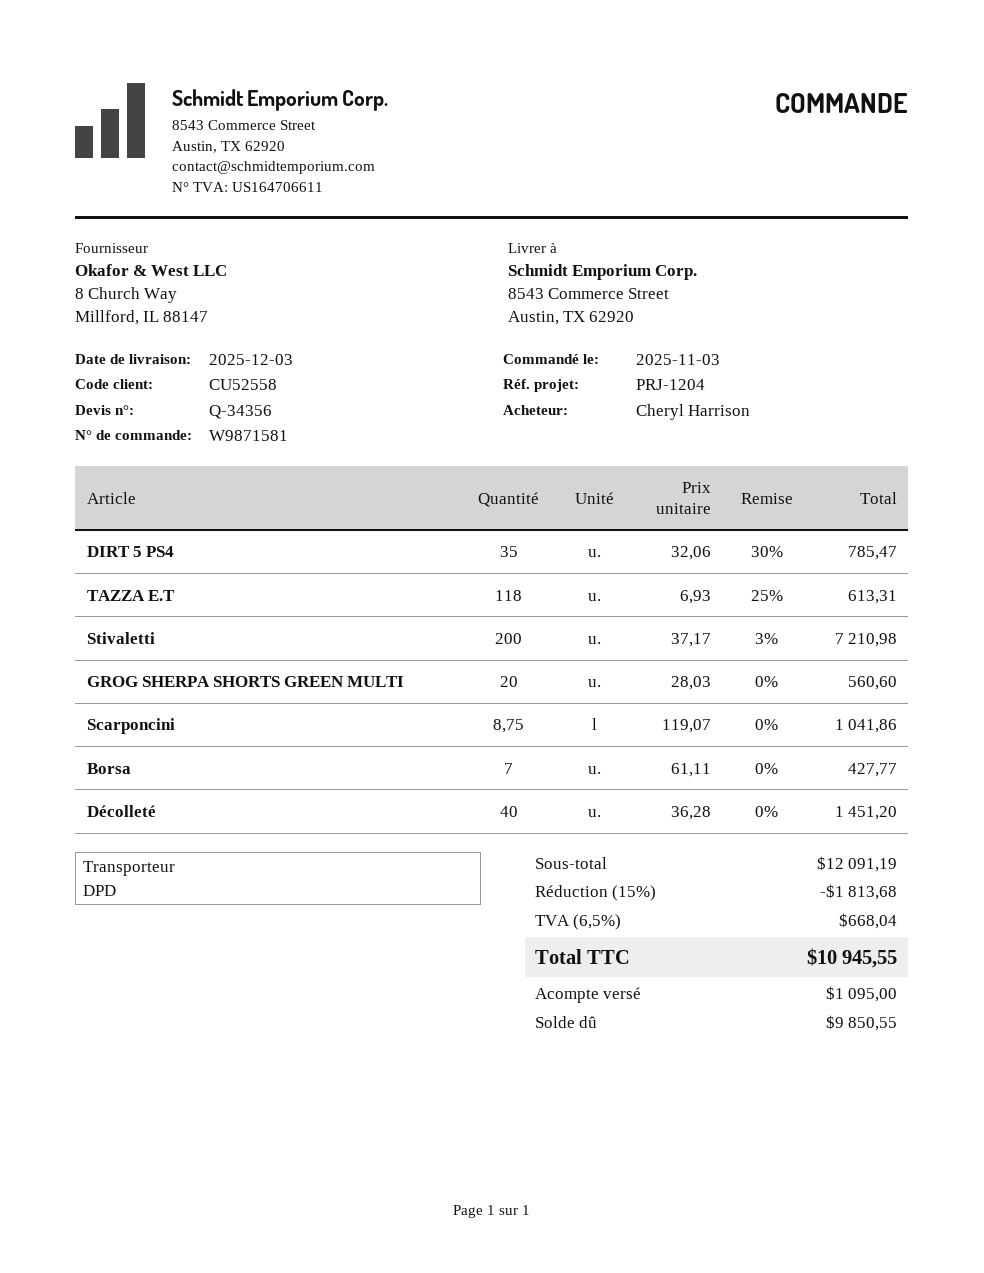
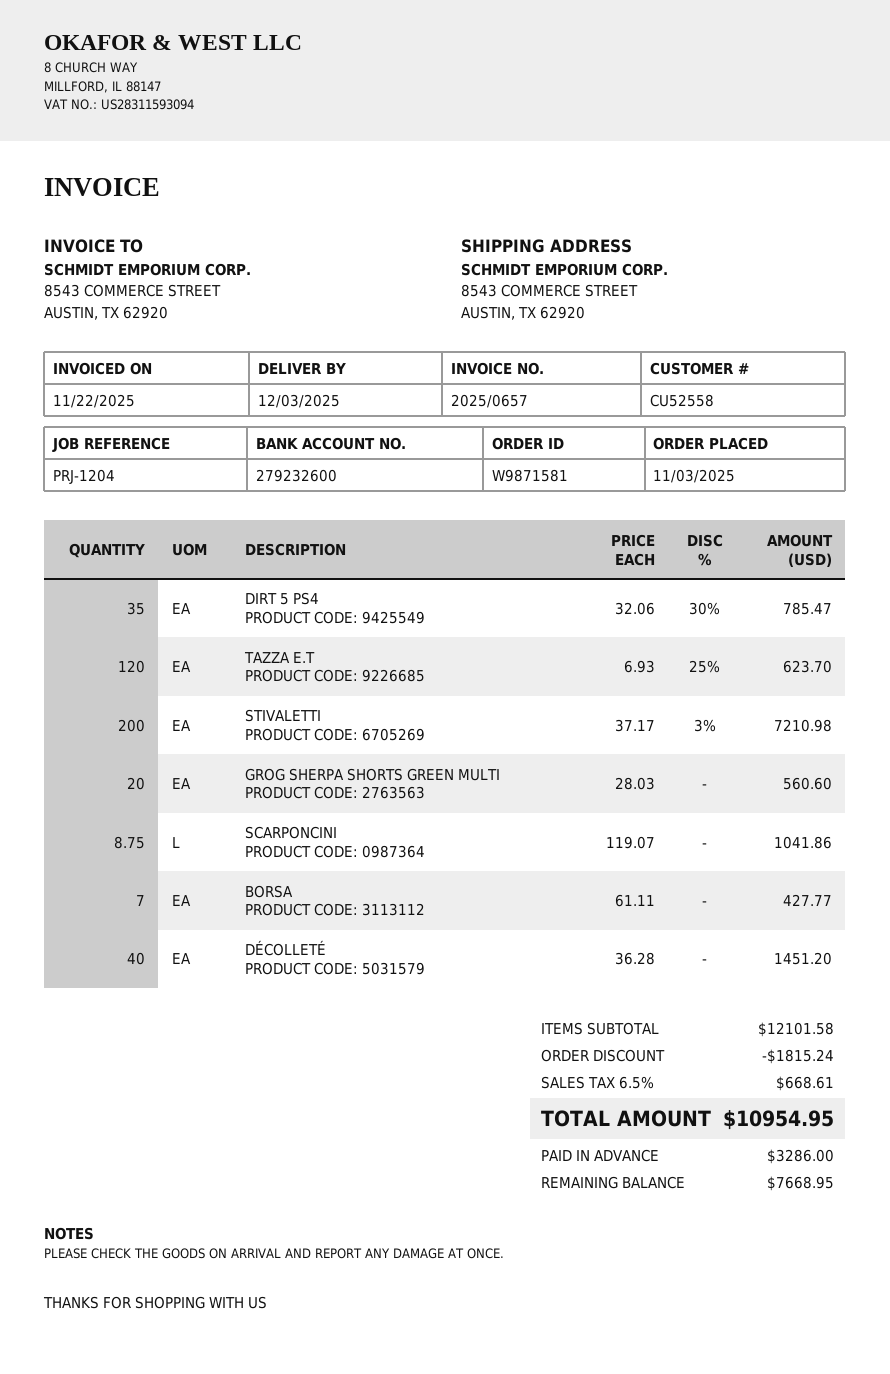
TAZZA E.T: 118 x 6.93 - 25% = 613.31 -> 120 x 6.93 - 25% = 623.70
subtotal: 12091.19 -> 12101.58
discount: 1813.68 -> 1815.24
tax: 6.5% = 668.04 -> 6.5% = 668.61
total: 10945.55 -> 10954.95
deposit: 1095.00 -> 3286.00
balance: 9850.55 -> 7668.95

